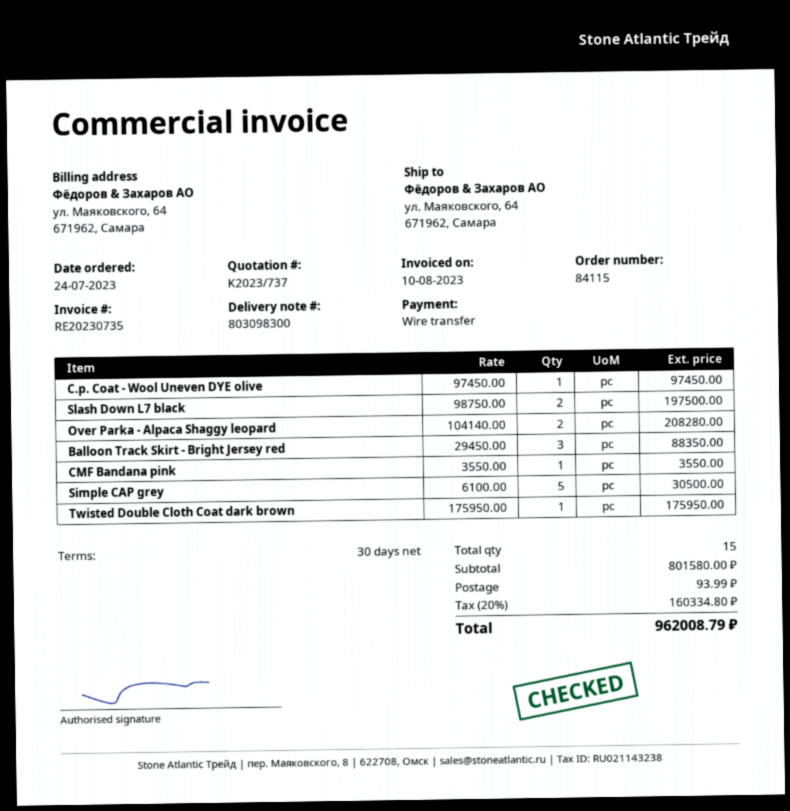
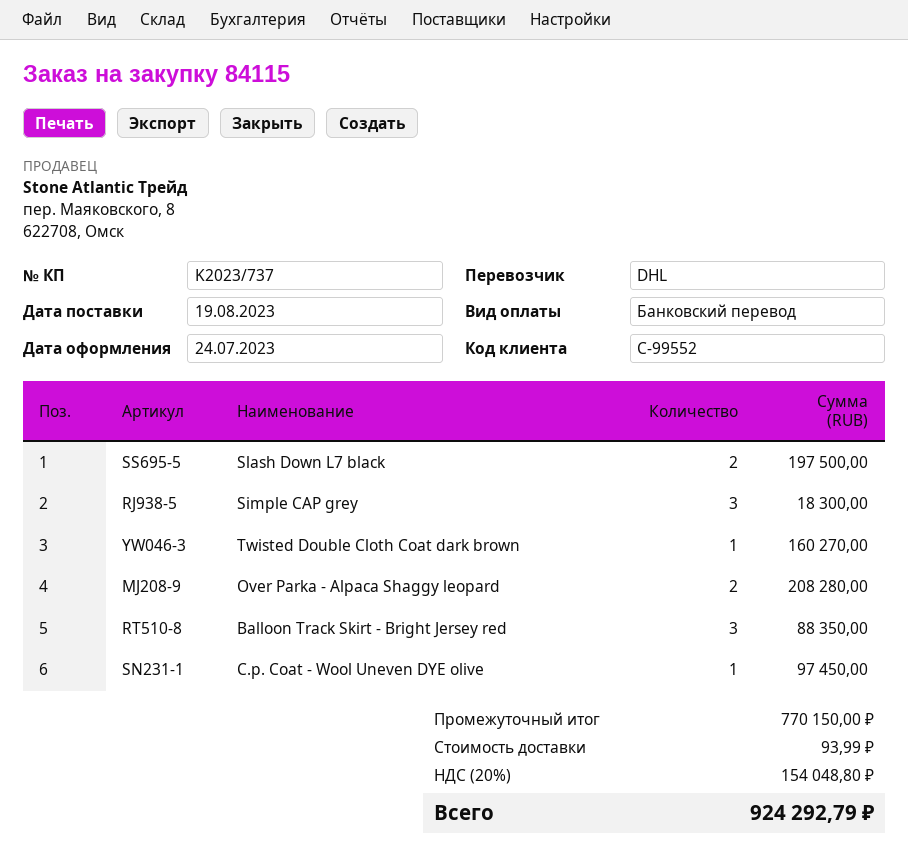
CMF Bandana pink: 1 for 3550.00 -> none
Simple CAP grey: 5 for 30500.00 -> 3 for 18300.00
Twisted Double Cloth Coat dark brown: 1 for 175950.00 -> 1 for 160270.00
subtotal: 801580.00 -> 770150.00
tax: 20% = 160334.80 -> 20% = 154048.80
total: 962008.79 -> 924292.79

